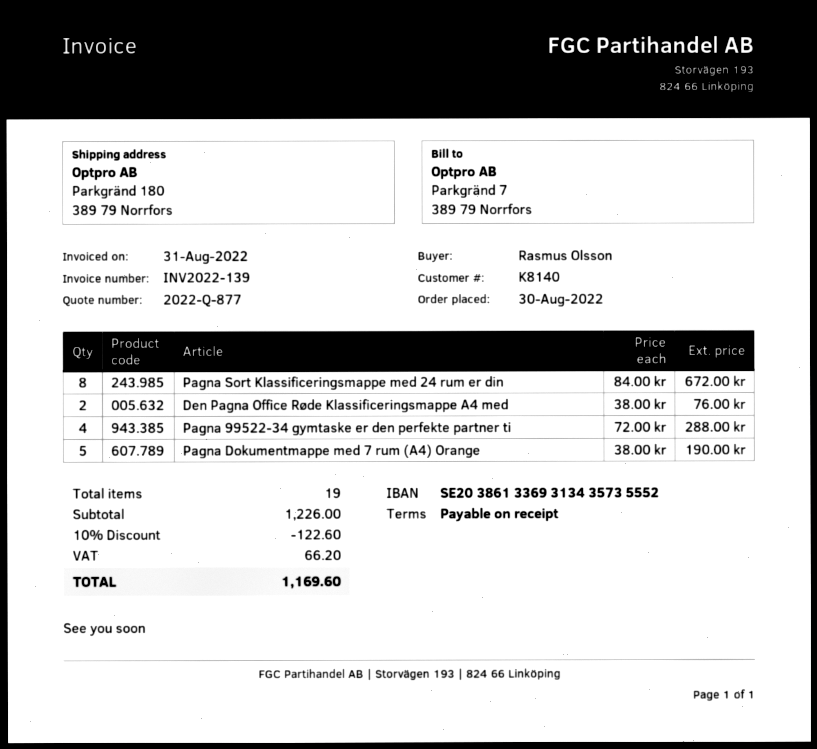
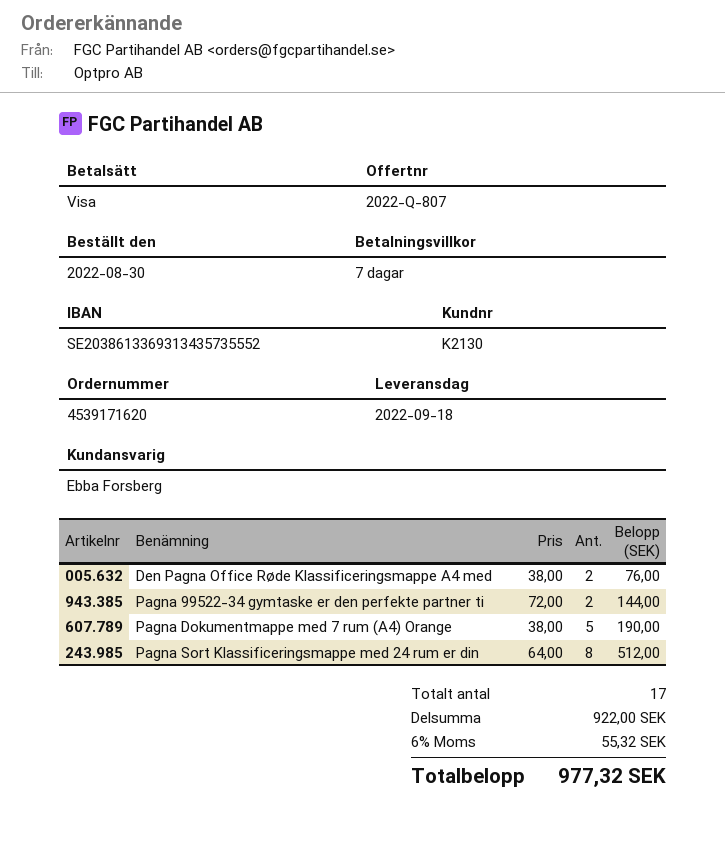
quote number: 2022-Q-877 -> 2022-Q-807
payment terms: on receipt -> 7 days
customer number: K8140 -> K2130
Pagna Sort Klassificeringsmappe med 24 rum er din: 8 x 84.00 = 672.00 -> 8 x 64.00 = 512.00
Pagna 99522-34 gymtaske er den perfekte partner ti: 4 x 72.00 = 288.00 -> 2 x 72.00 = 144.00
total quantity: 19 -> 17
subtotal: 1226.00 -> 922.00
discount: 10% = 122.60 -> none
tax: 66.20 -> 55.32
total: 1169.60 -> 977.32

